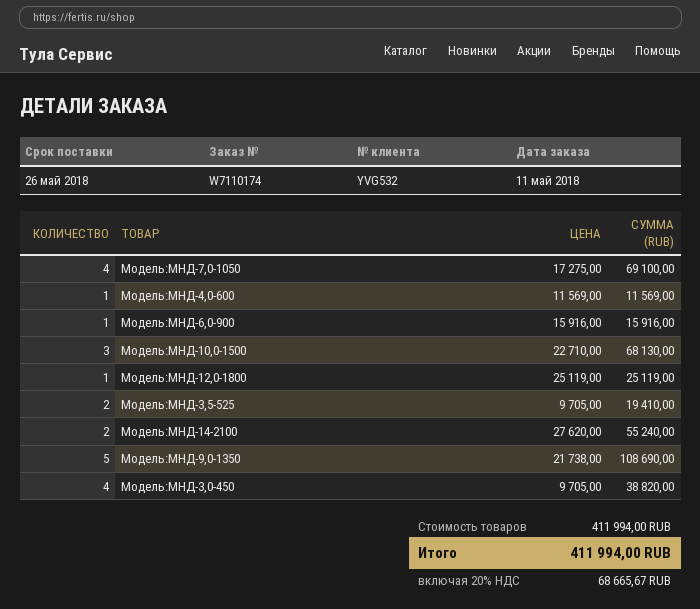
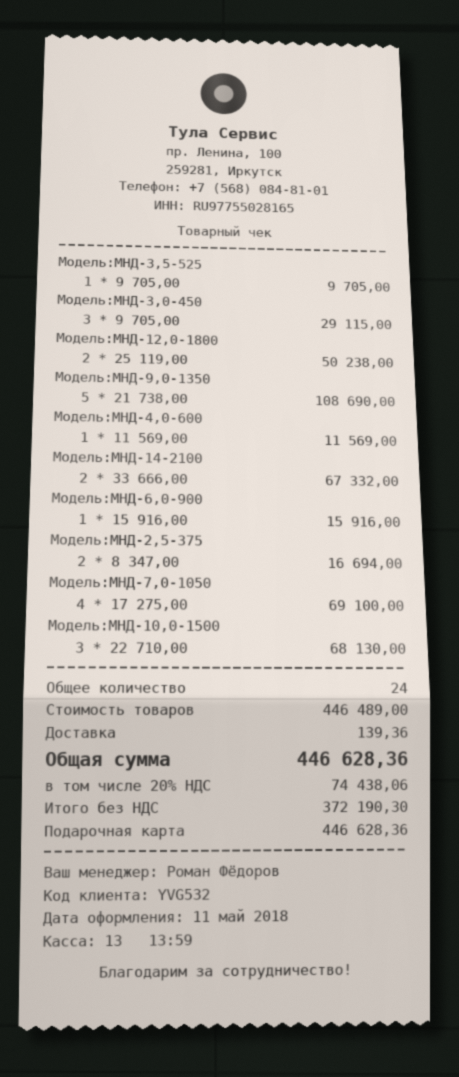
Модель:МНД-12,0-1800: 1 x 25119.00 = 25119.00 -> 2 x 25119.00 = 50238.00
Модель:МНД-3,5-525: 2 x 9705.00 = 19410.00 -> 1 x 9705.00 = 9705.00
Модель:МНД-14-2100: 2 x 27620.00 = 55240.00 -> 2 x 33666.00 = 67332.00
Модель:МНД-3,0-450: 4 x 9705.00 = 38820.00 -> 3 x 9705.00 = 29115.00
Модель:МНД-2,5-375: none -> 2 x 8347.00 = 16694.00
subtotal: 411994.00 -> 446489.00
shipping: none -> 139.36
tax: 20% = 68665.67 -> 20% = 74438.06
total: 411994.00 -> 446628.36

